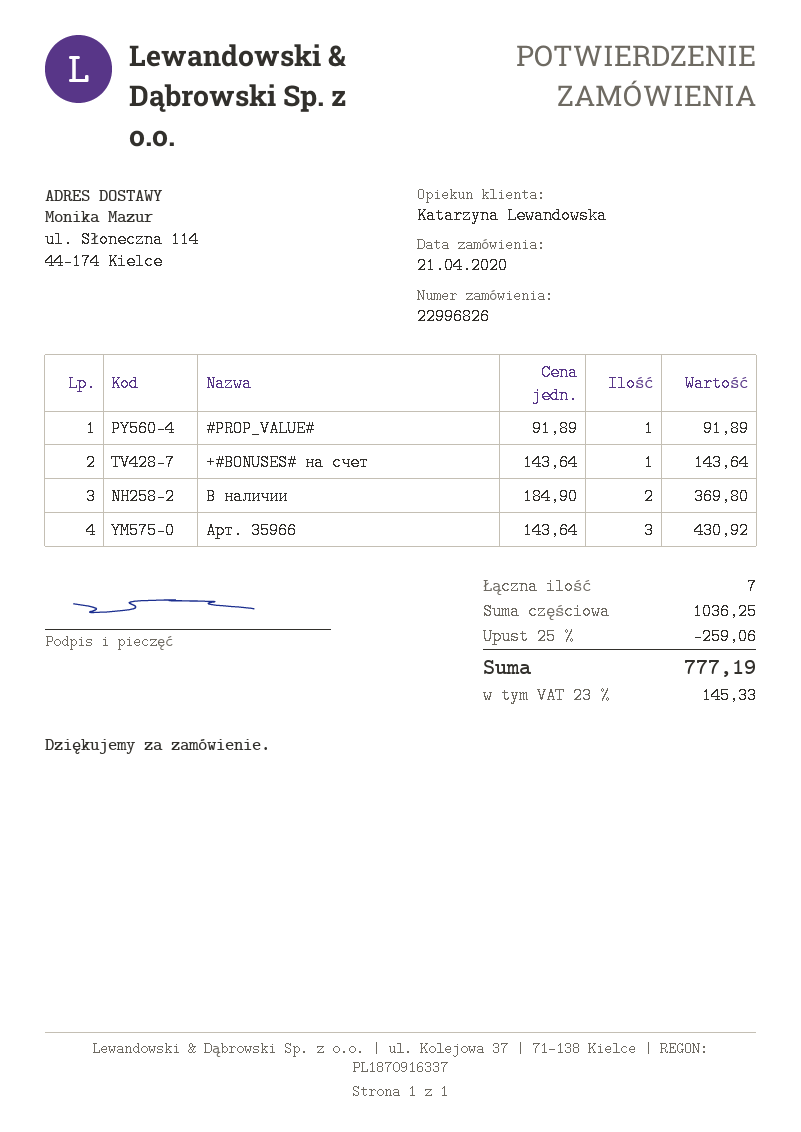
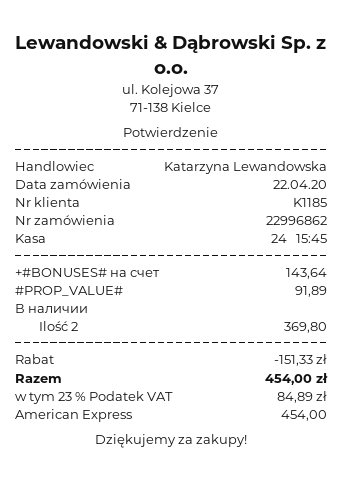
order number: 22996826 -> 22996862
order date: 2020-04-21 -> 2020-04-22
Арт. 35966: 3 for 430.92 -> none
discount: 259.06 -> 151.33
tax: 23% = 145.33 -> 23% = 84.89
total: 777.19 -> 454.00

